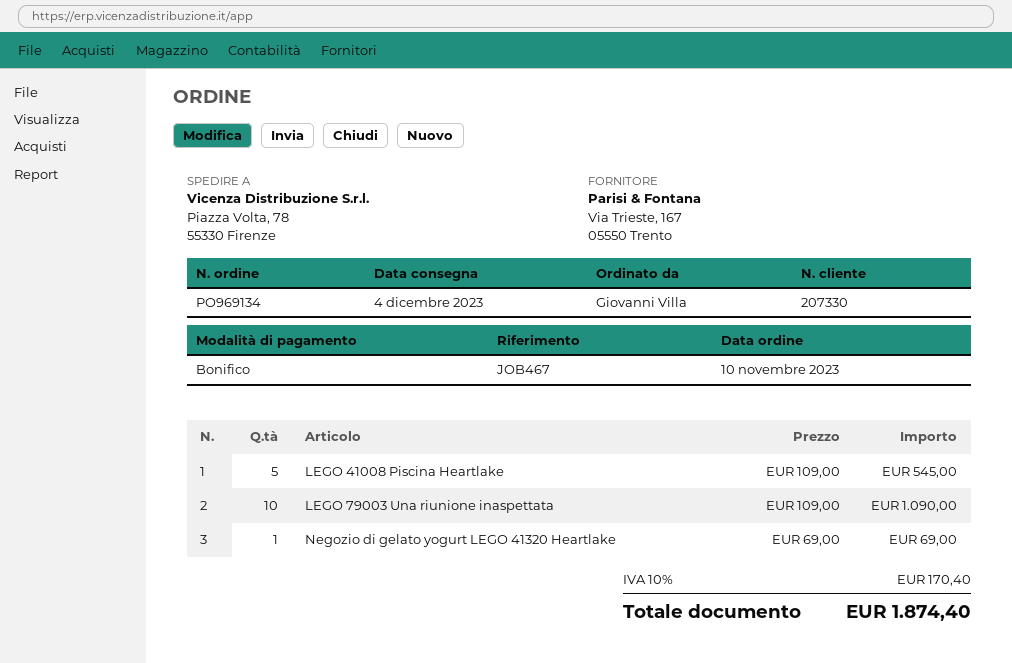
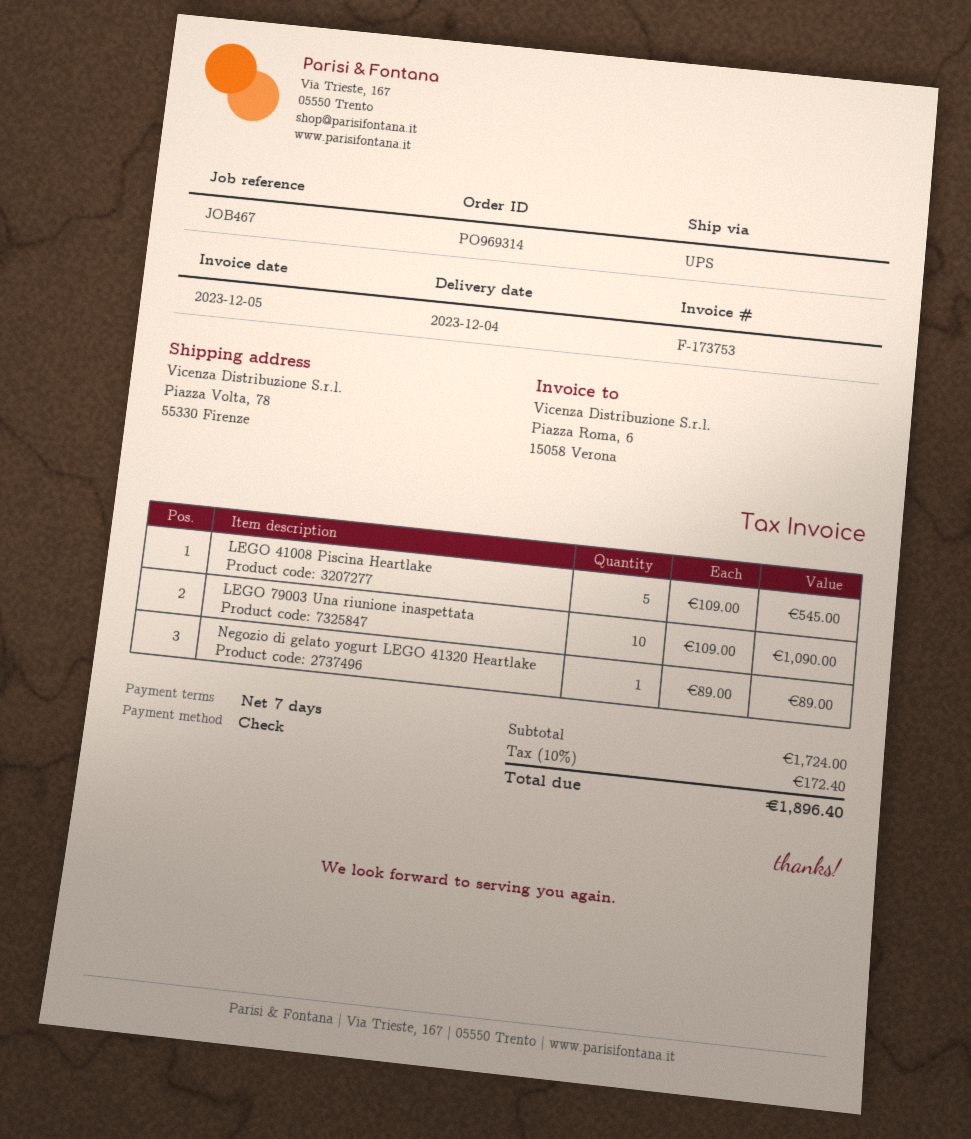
order number: PO969134 -> PO969314
payment method: bank transfer -> cheque
Negozio di gelato yogurt LEGO 41320 Heartlake: 1 x 69.00 = 69.00 -> 1 x 89.00 = 89.00
tax: 10% = 170.40 -> 10% = 172.40
total: 1874.40 -> 1896.40

